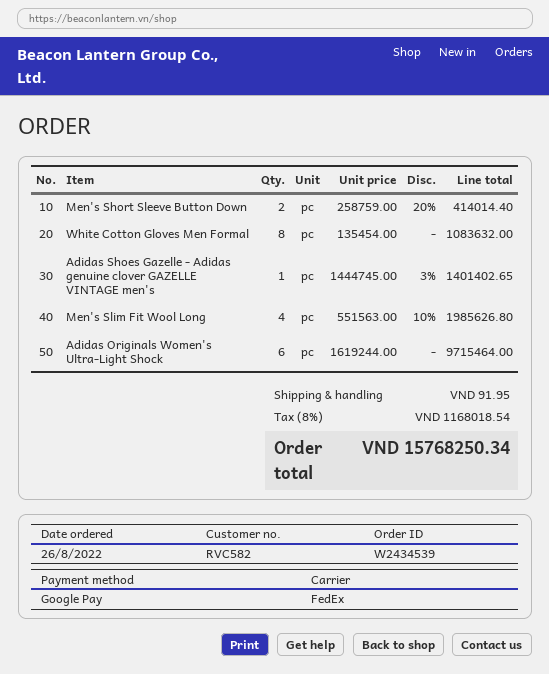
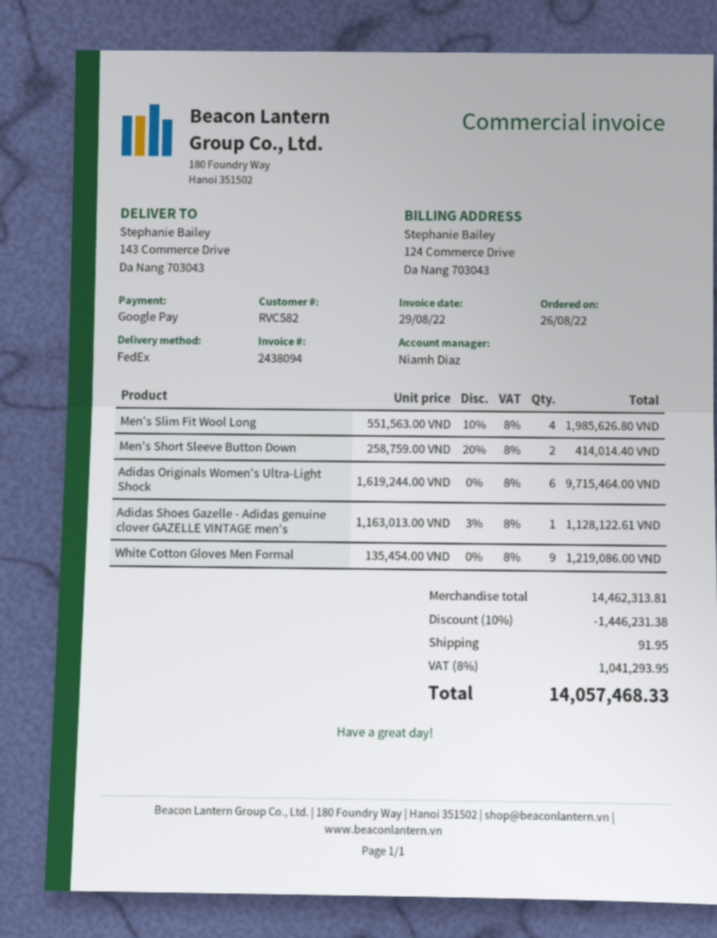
White Cotton Gloves Men Formal: 8 x 135454.00 = 1083632.00 -> 9 x 135454.00 = 1219086.00
Adidas Shoes Gazelle - Adidas genuine clover GAZELLE VINTAGE men's: 1 x 1444745.00 - 3% = 1401402.65 -> 1 x 1163013.00 - 3% = 1128122.61
discount: none -> 10% = 1446231.38
tax: 8% = 1168018.54 -> 8% = 1041293.95
total: 15768250.34 -> 14057468.33

